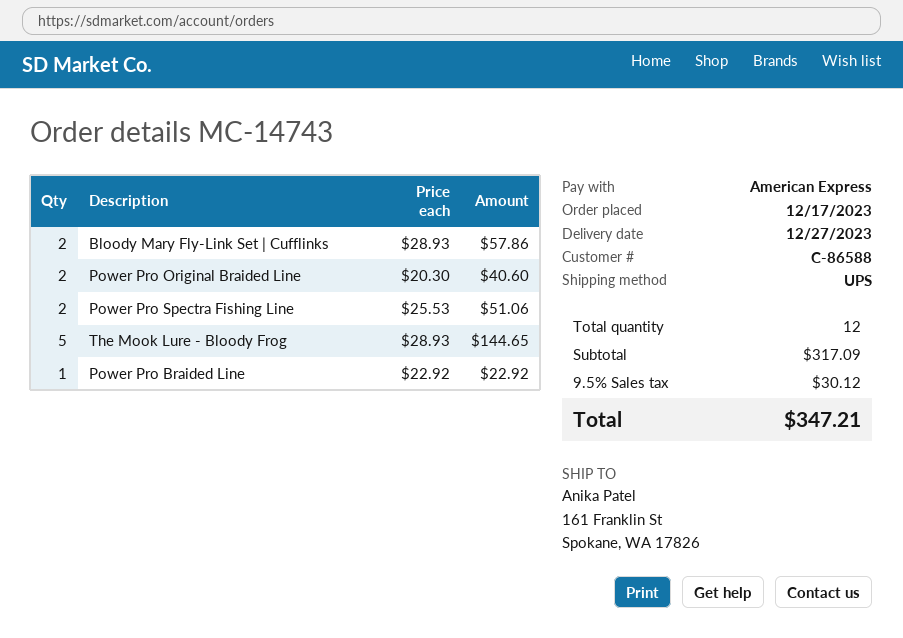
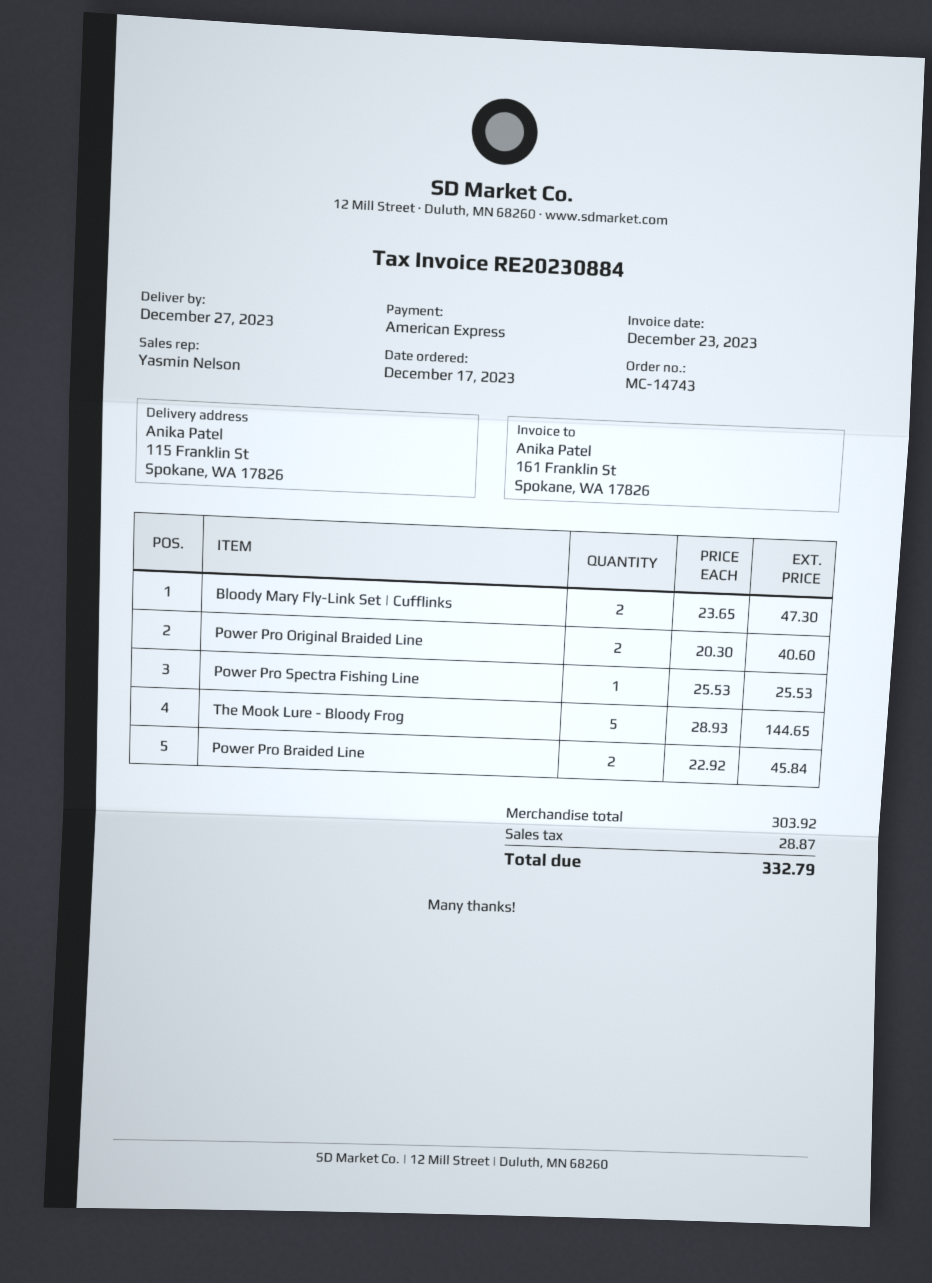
ship to: 161 Franklin St, Spokane, WA 17826 -> 115 Franklin St, Spokane, WA 17826
Bloody Mary Fly-Link Set | Cufflinks: 2 x 28.93 = 57.86 -> 2 x 23.65 = 47.30
Power Pro Spectra Fishing Line: 2 x 25.53 = 51.06 -> 1 x 25.53 = 25.53
Power Pro Braided Line: 1 x 22.92 = 22.92 -> 2 x 22.92 = 45.84
subtotal: 317.09 -> 303.92
tax: 30.12 -> 28.87
total: 347.21 -> 332.79

